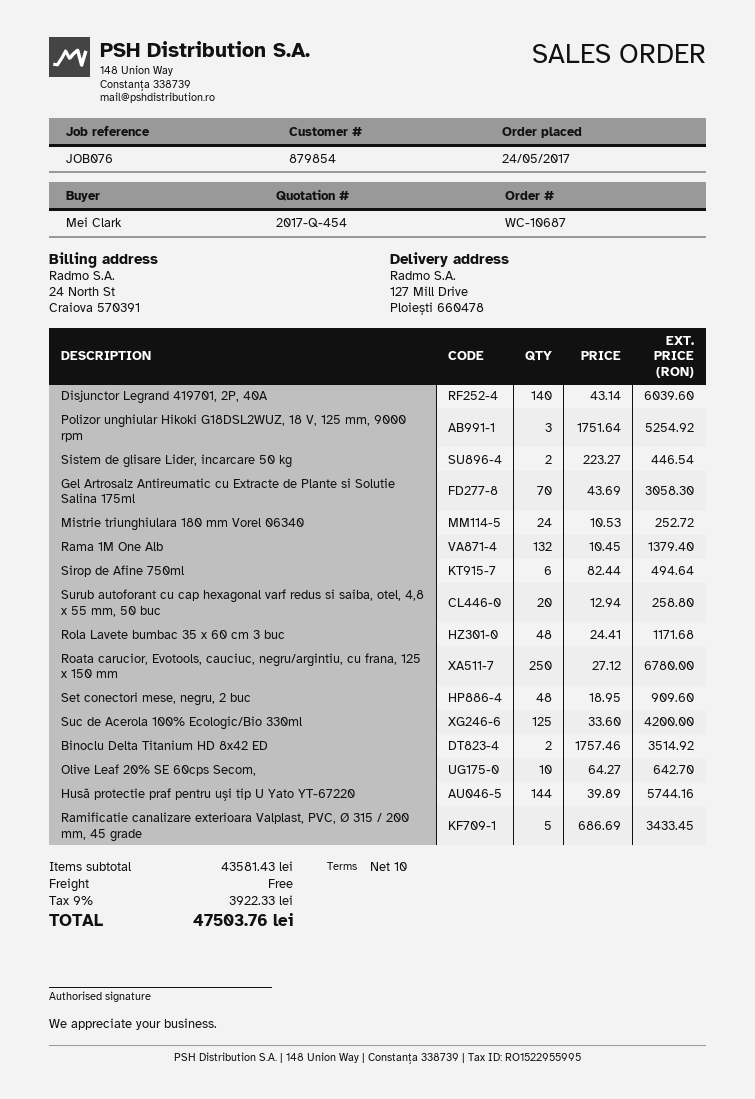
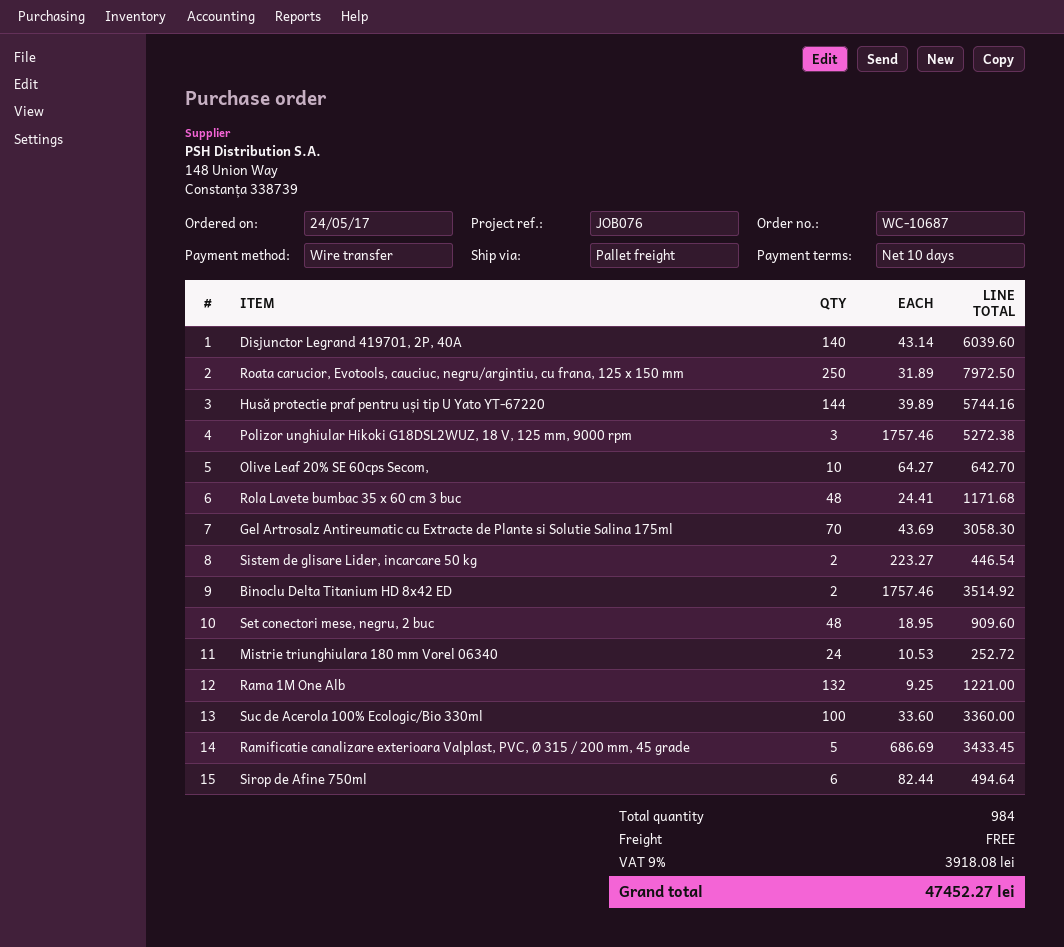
Polizor unghiular Hikoki G18DSL2WUZ, 18 V, 125 mm, 9000 rpm: 3 x 1751.64 = 5254.92 -> 3 x 1757.46 = 5272.38
Rama 1M One Alb: 132 x 10.45 = 1379.40 -> 132 x 9.25 = 1221.00
Surub autoforant cu cap hexagonal varf redus si saiba, otel, 4,8 x 55 mm, 50 buc: 20 x 12.94 = 258.80 -> none
Roata carucior, Evotools, cauciuc, negru/argintiu, cu frana, 125 x 150 mm: 250 x 27.12 = 6780.00 -> 250 x 31.89 = 7972.50
Suc de Acerola 100% Ecologic/Bio 330ml: 125 x 33.60 = 4200.00 -> 100 x 33.60 = 3360.00
tax: 9% = 3922.33 -> 9% = 3918.08
total: 47503.76 -> 47452.27

